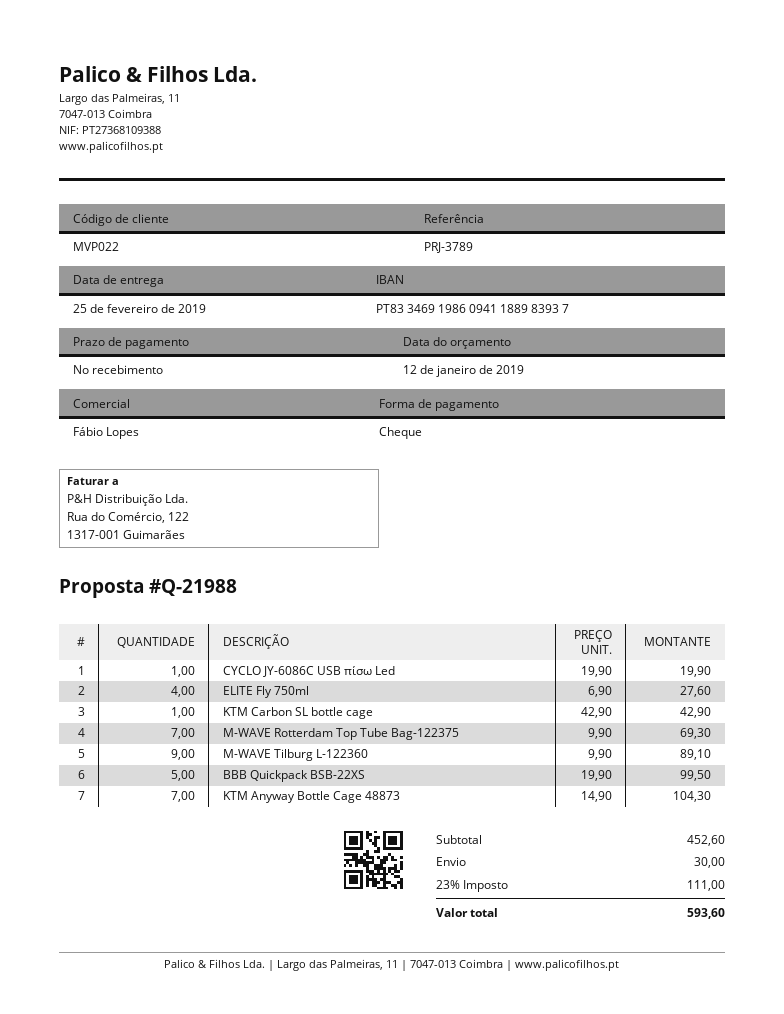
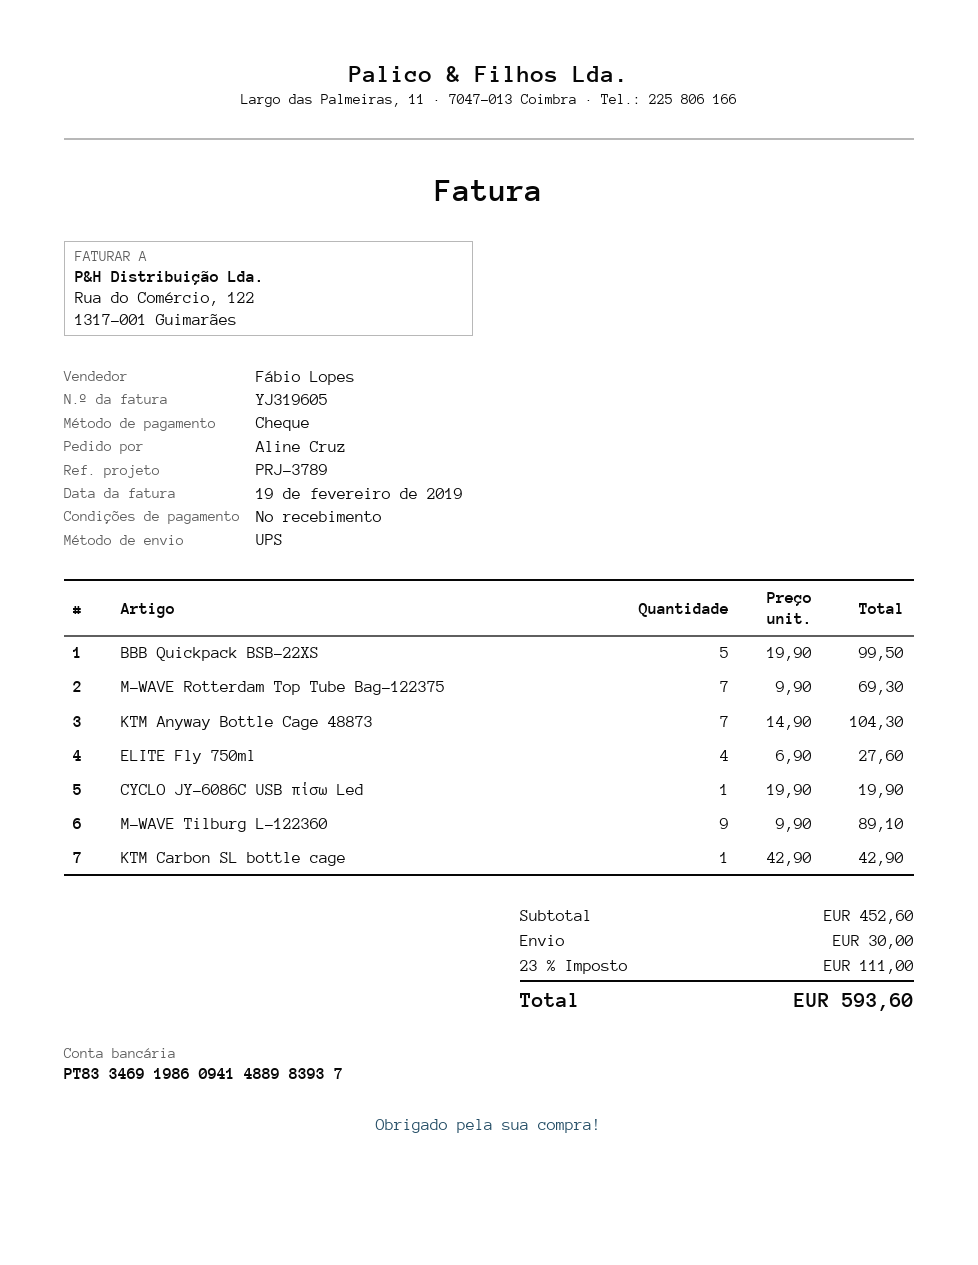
bank account: PT83346919860941188983937 -> PT83346919860941488983937

